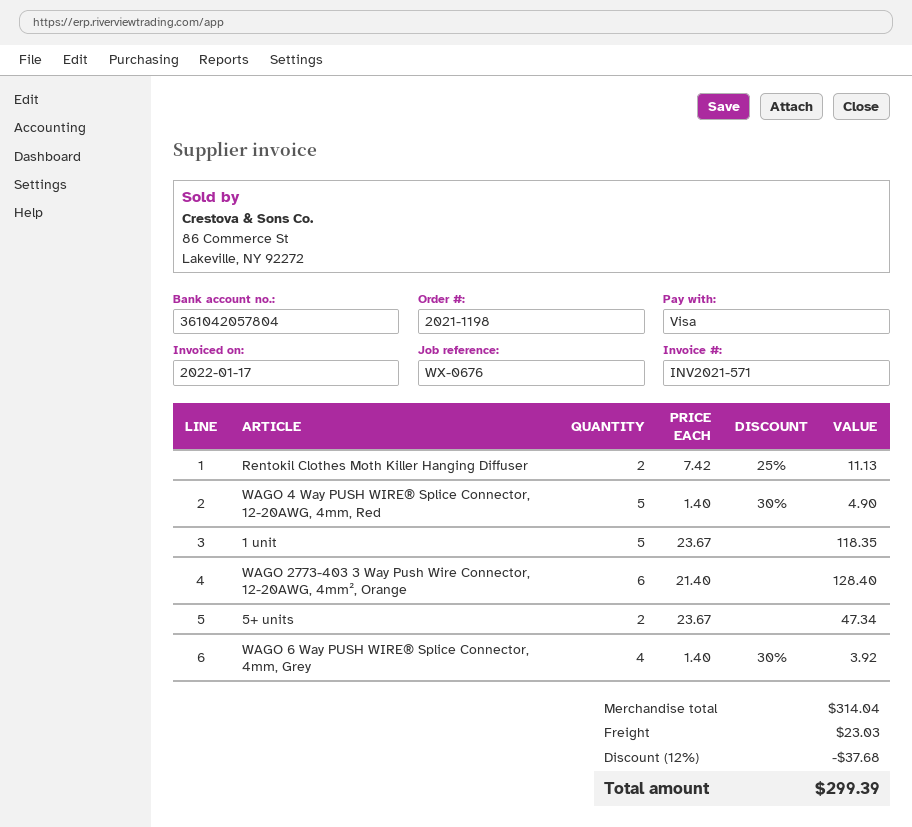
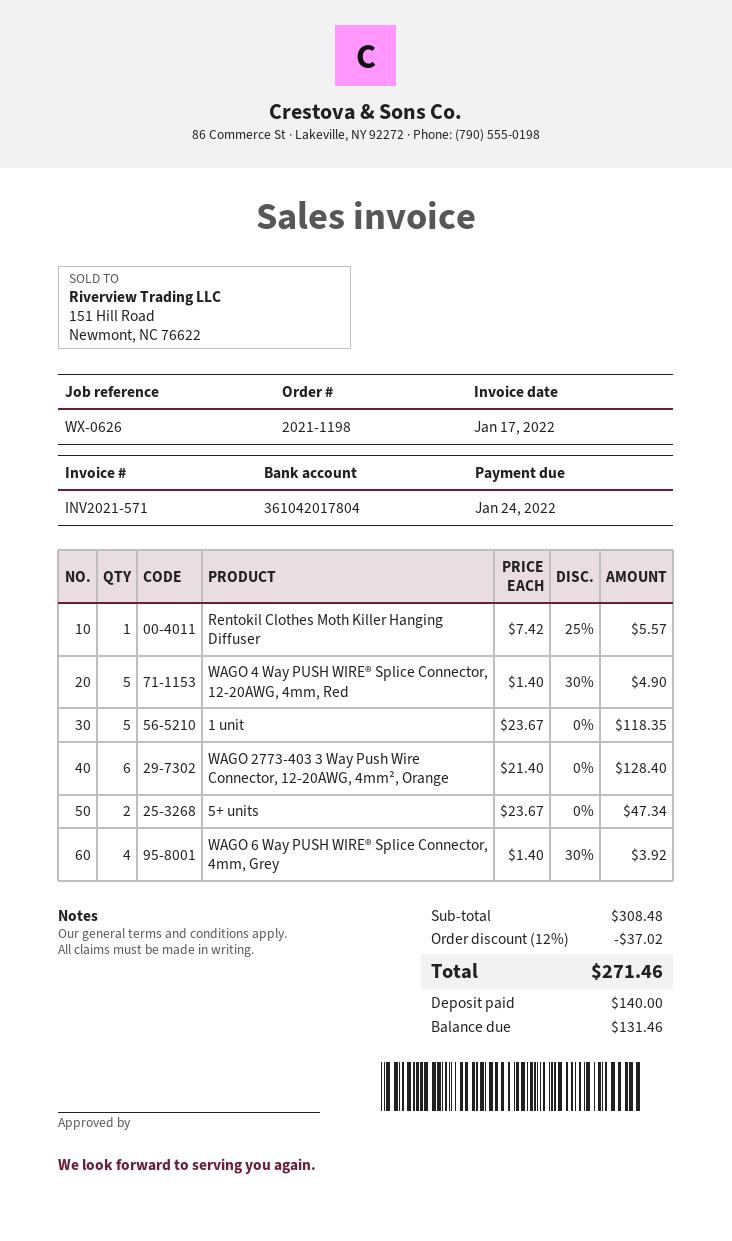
reference: WX-0676 -> WX-0626
bank account: 361042057804 -> 361042017804
Rentokil Clothes Moth Killer Hanging Diffuser: 2 x 7.42 - 25% = 11.13 -> 1 x 7.42 - 25% = 5.57
subtotal: 314.04 -> 308.48
discount: 12% = 37.68 -> 12% = 37.02
shipping: 23.03 -> none
total: 299.39 -> 271.46

